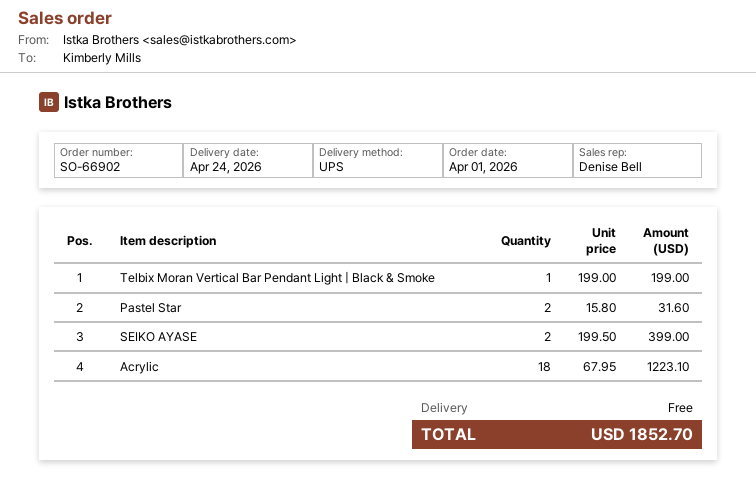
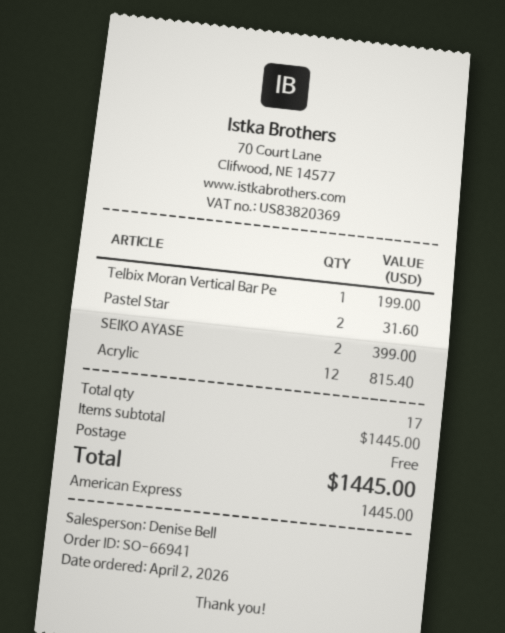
order number: SO-66902 -> SO-66941
order date: 2026-04-01 -> 2026-04-02
Acrylic: 18 for 1223.10 -> 12 for 815.40
total: 1852.70 -> 1445.00

